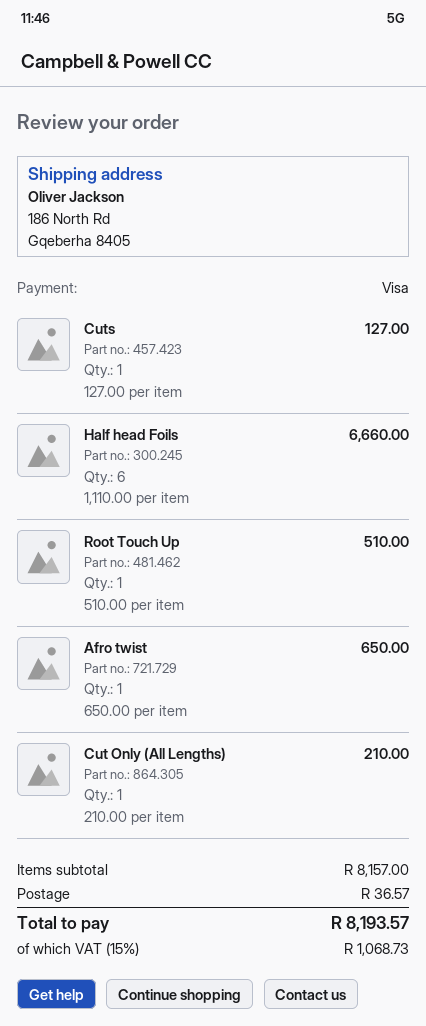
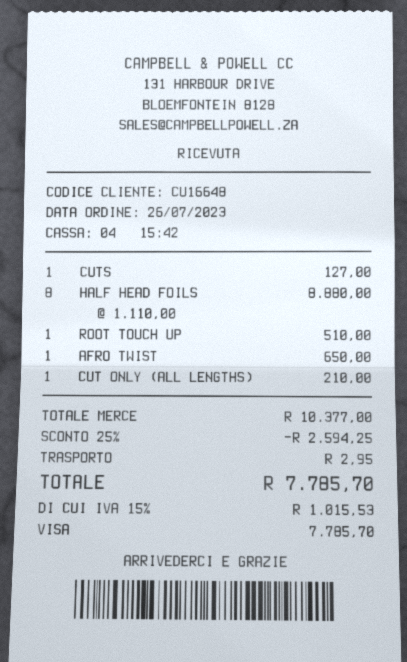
Half head Foils: 6 x 1110.00 = 6660.00 -> 8 x 1110.00 = 8880.00
subtotal: 8157.00 -> 10377.00
discount: none -> 25% = 2594.25
shipping: 36.57 -> 2.95
tax: 15% = 1068.73 -> 15% = 1015.53
total: 8193.57 -> 7785.70

